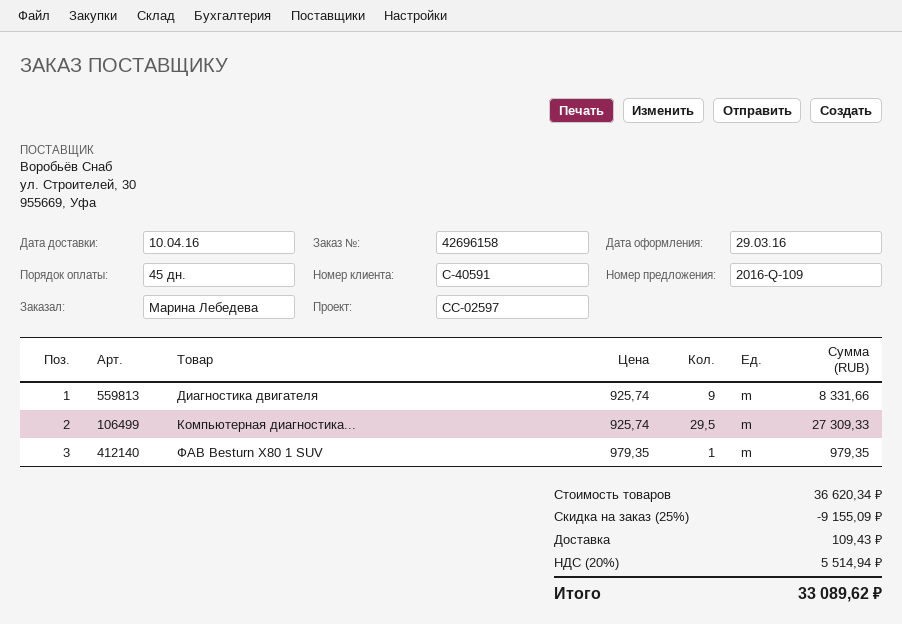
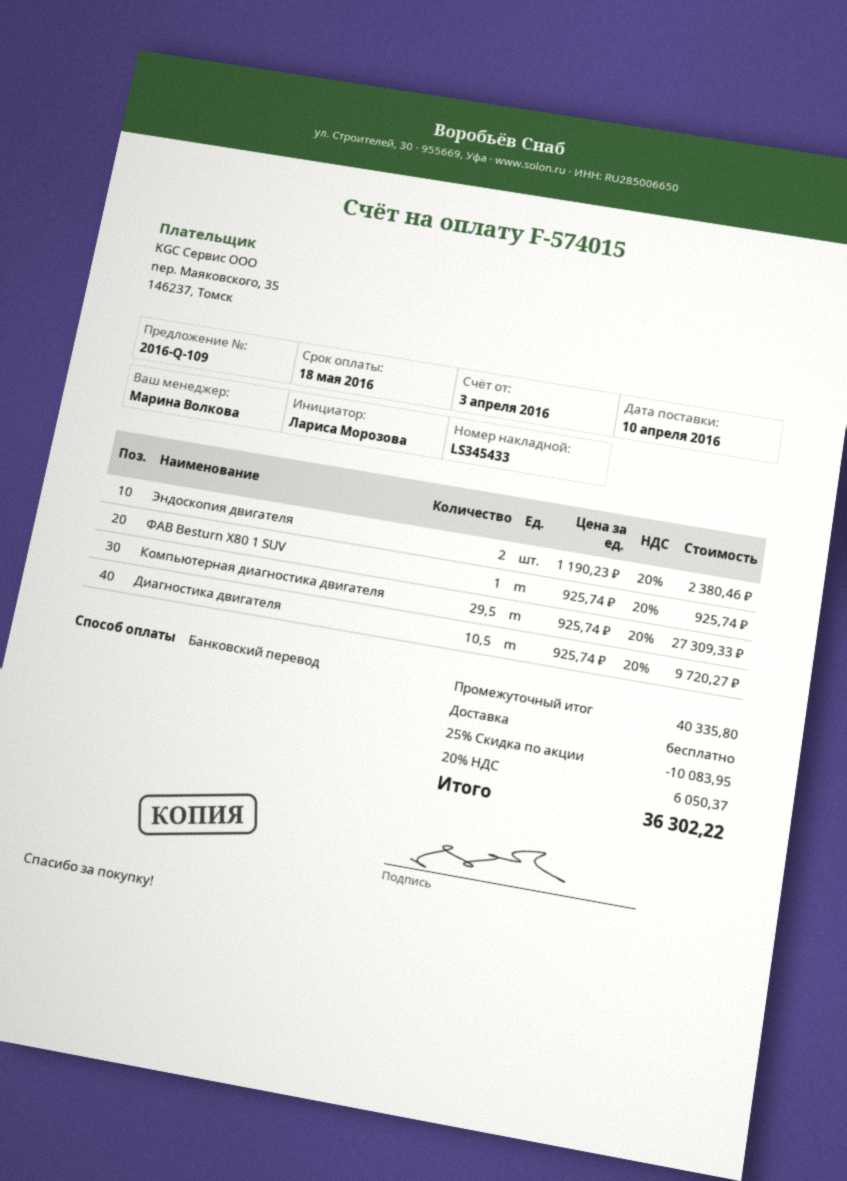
ordered by: Марина Лебедева -> Лариса Морозова
Диагностика двигателя: 9 x 925.74 = 8331.66 -> 10.5 x 925.74 = 9720.27
ФАВ Besturn X80 1 SUV: 1 x 979.35 = 979.35 -> 1 x 925.74 = 925.74
Эндоскопия двигателя: none -> 2 x 1190.23 = 2380.46
subtotal: 36620.34 -> 40335.80
discount: 25% = 9155.09 -> 25% = 10083.95
shipping: 109.43 -> 0.00
tax: 20% = 5514.94 -> 20% = 6050.37
total: 33089.62 -> 36302.22

